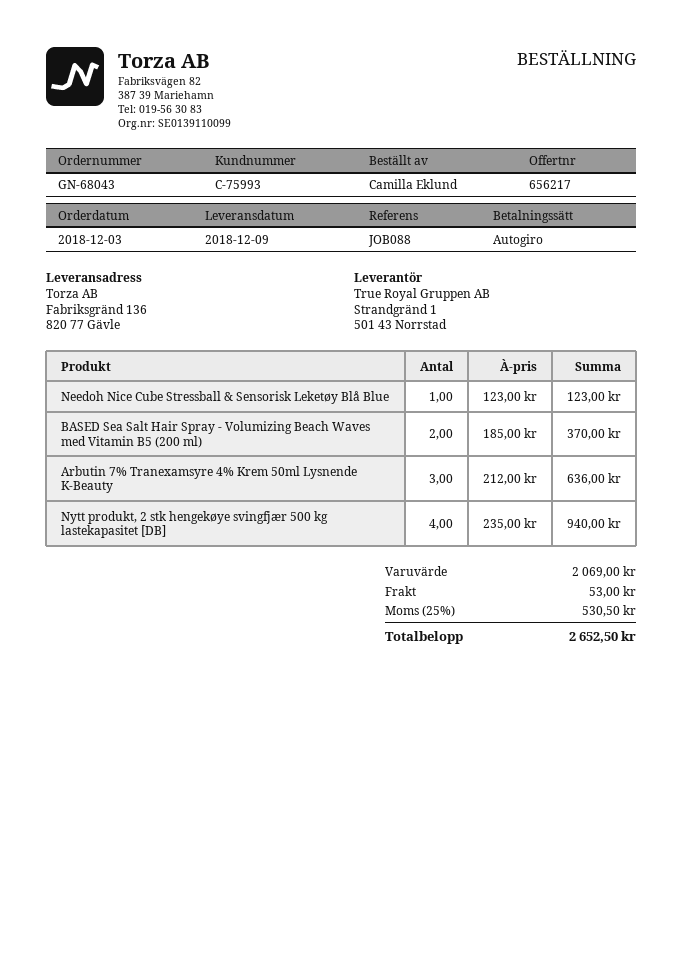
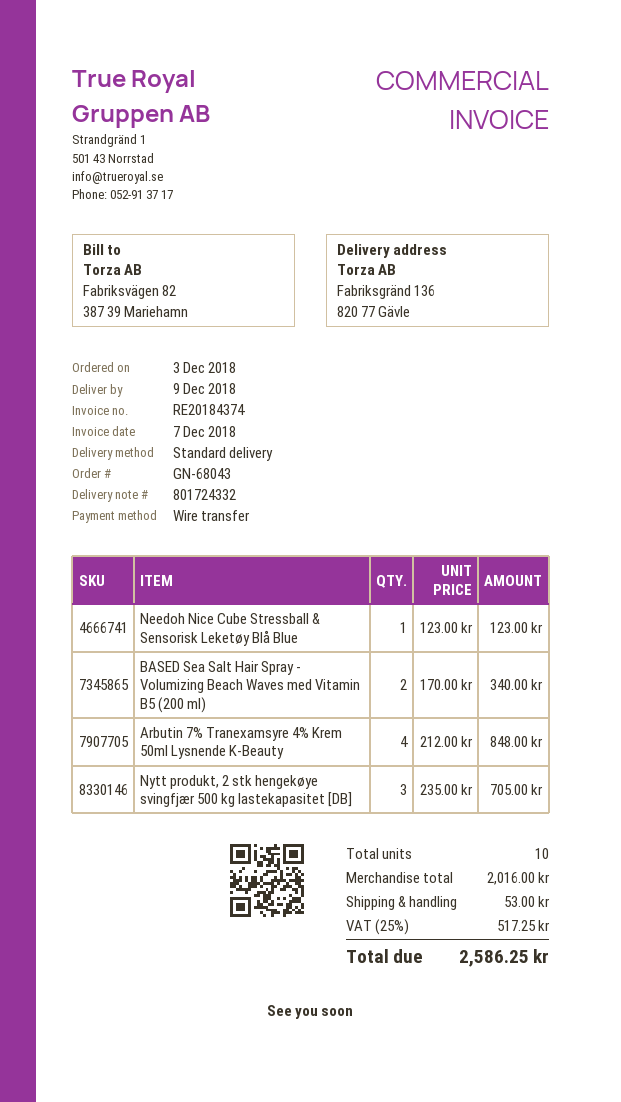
payment method: direct debit -> bank transfer
BASED Sea Salt Hair Spray - Volumizing Beach Waves med Vitamin B5 (200 ml): 2 x 185.00 = 370.00 -> 2 x 170.00 = 340.00
Arbutin 7% Tranexamsyre 4% Krem 50ml Lysnende K-Beauty: 3 x 212.00 = 636.00 -> 4 x 212.00 = 848.00
Nytt produkt, 2 stk hengekøye svingfjær 500 kg lastekapasitet [DB]: 4 x 235.00 = 940.00 -> 3 x 235.00 = 705.00
subtotal: 2069.00 -> 2016.00
tax: 25% = 530.50 -> 25% = 517.25
total: 2652.50 -> 2586.25

